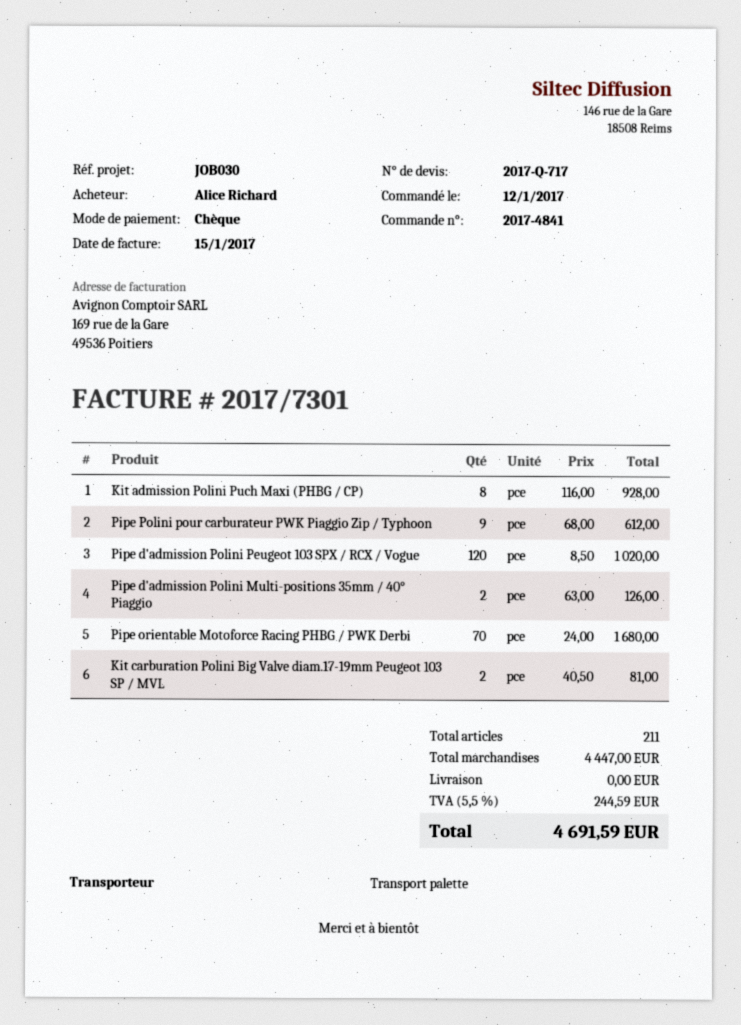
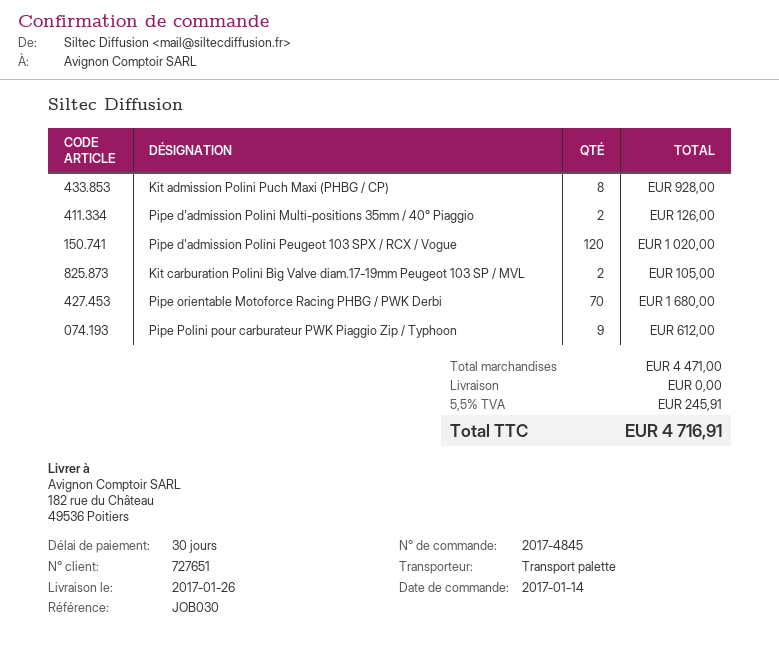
order number: 2017-4841 -> 2017-4845
order date: 2017-01-12 -> 2017-01-14
Kit carburation Polini Big Valve diam.17-19mm Peugeot 103 SP / MVL: 2 for 81.00 -> 2 for 105.00
subtotal: 4447.00 -> 4471.00
tax: 5.5% = 244.59 -> 5.5% = 245.91
total: 4691.59 -> 4716.91

